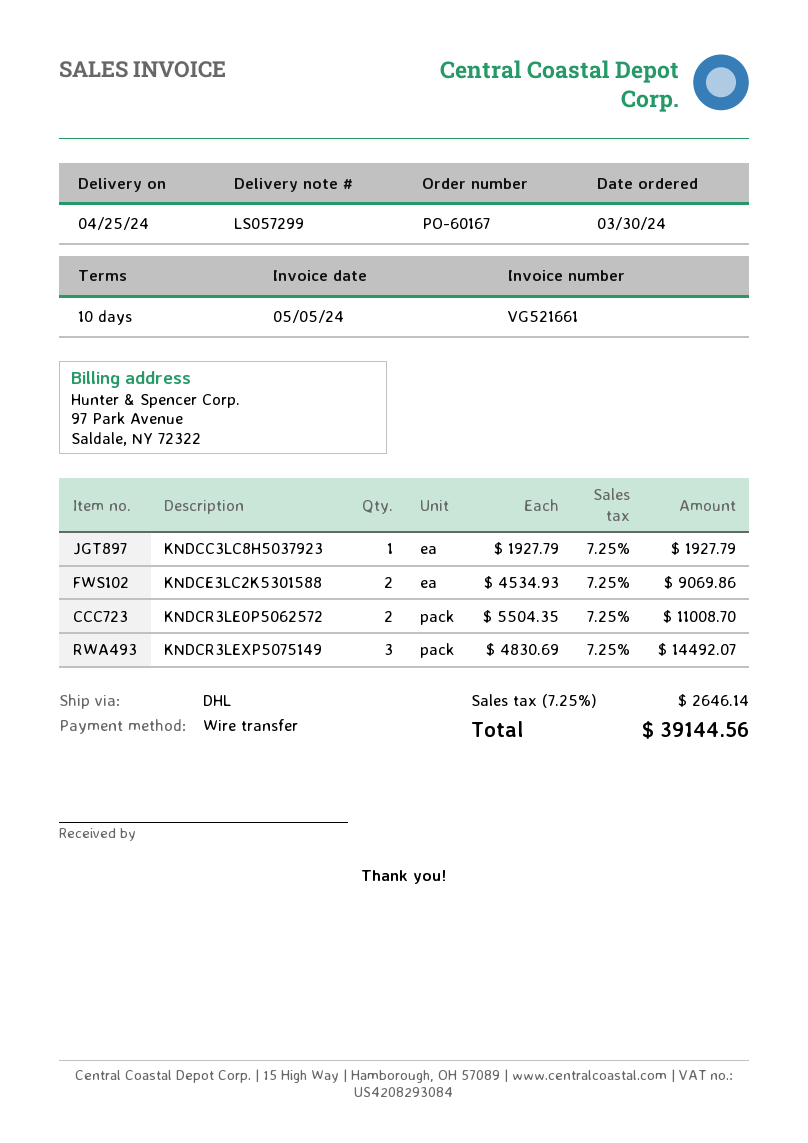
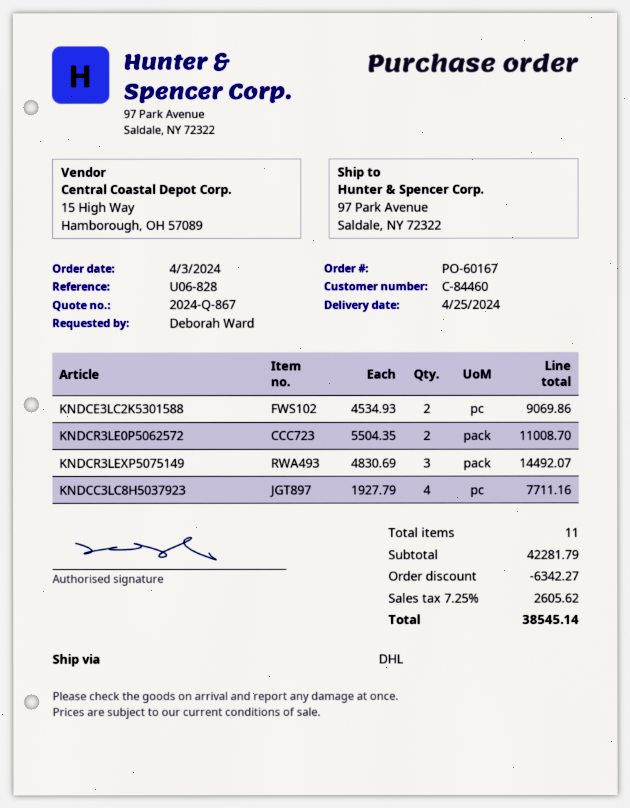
order date: 2024-03-30 -> 2024-04-03
KNDCC3LC8H5037923: 1 x 1927.79 = 1927.79 -> 4 x 1927.79 = 7711.16
discount: none -> 6342.27
tax: 7.25% = 2646.14 -> 7.25% = 2605.62
total: 39144.56 -> 38545.14

